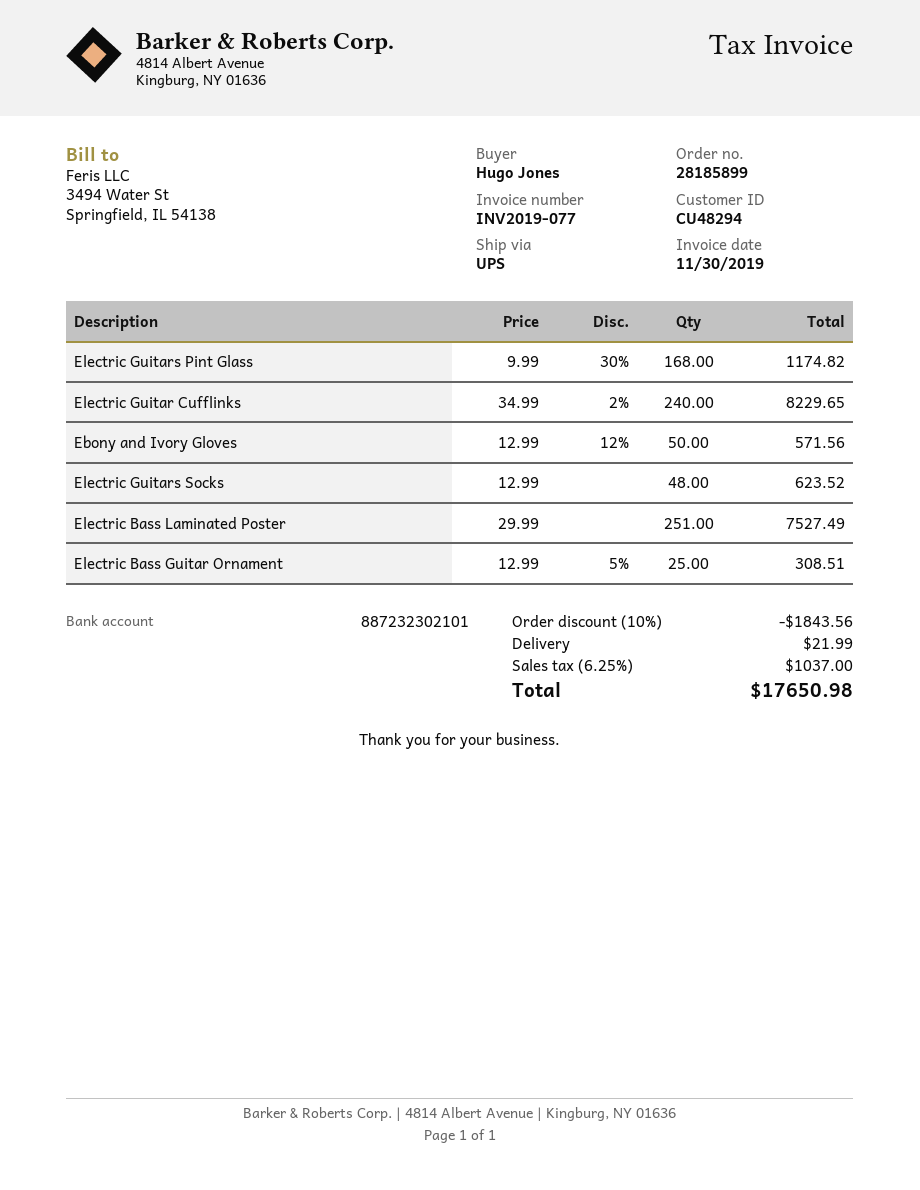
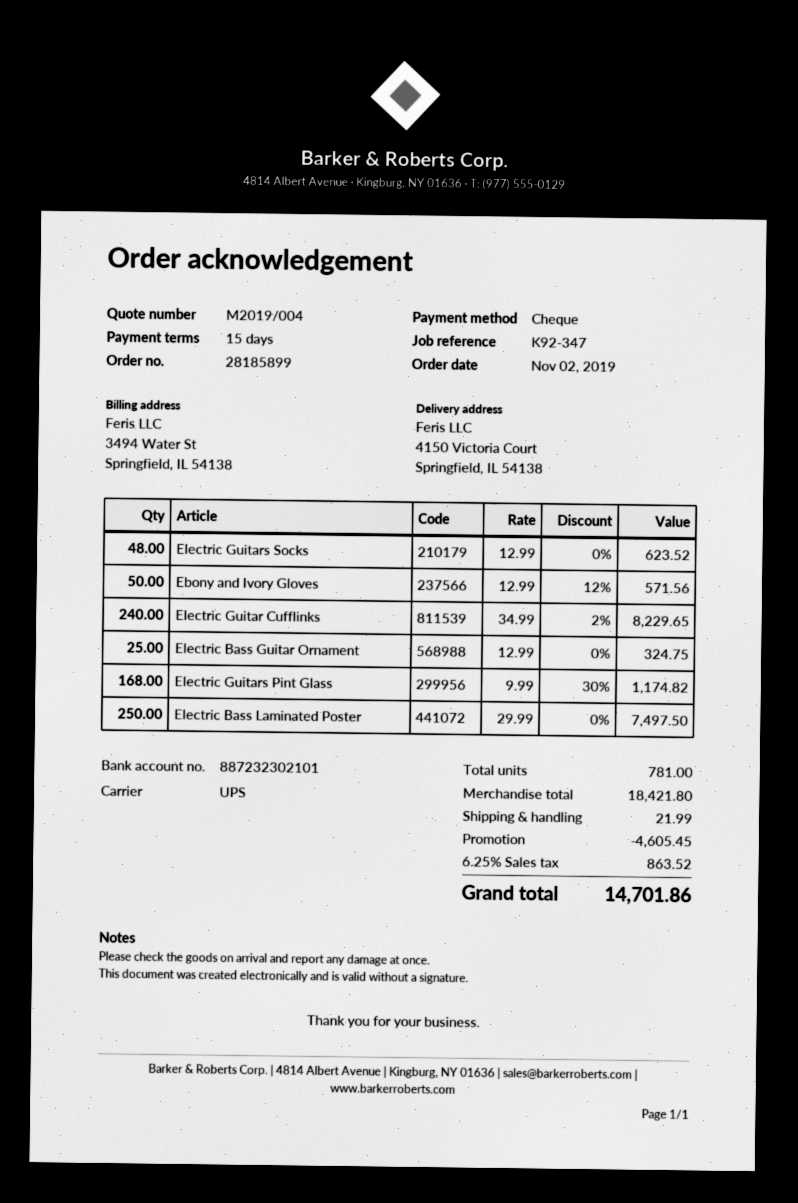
Electric Bass Laminated Poster: 251 x 29.99 = 7527.49 -> 250 x 29.99 = 7497.50
Electric Bass Guitar Ornament: 25 x 12.99 - 5% = 308.51 -> 25 x 12.99 = 324.75
discount: 1843.56 -> 4605.45
tax: 6.25% = 1037.00 -> 6.25% = 863.52
total: 17650.98 -> 14701.86

